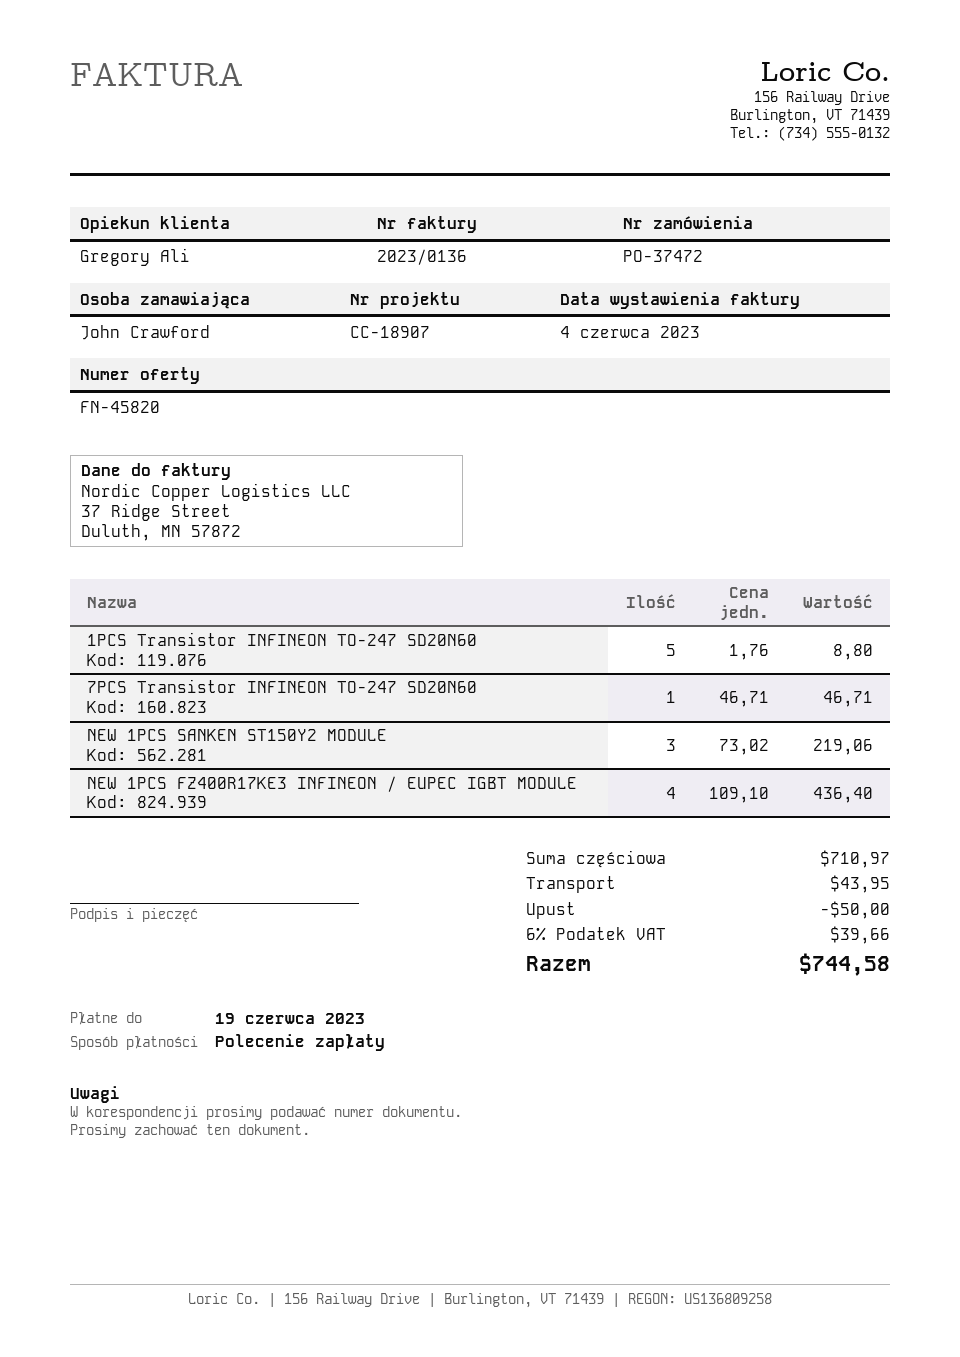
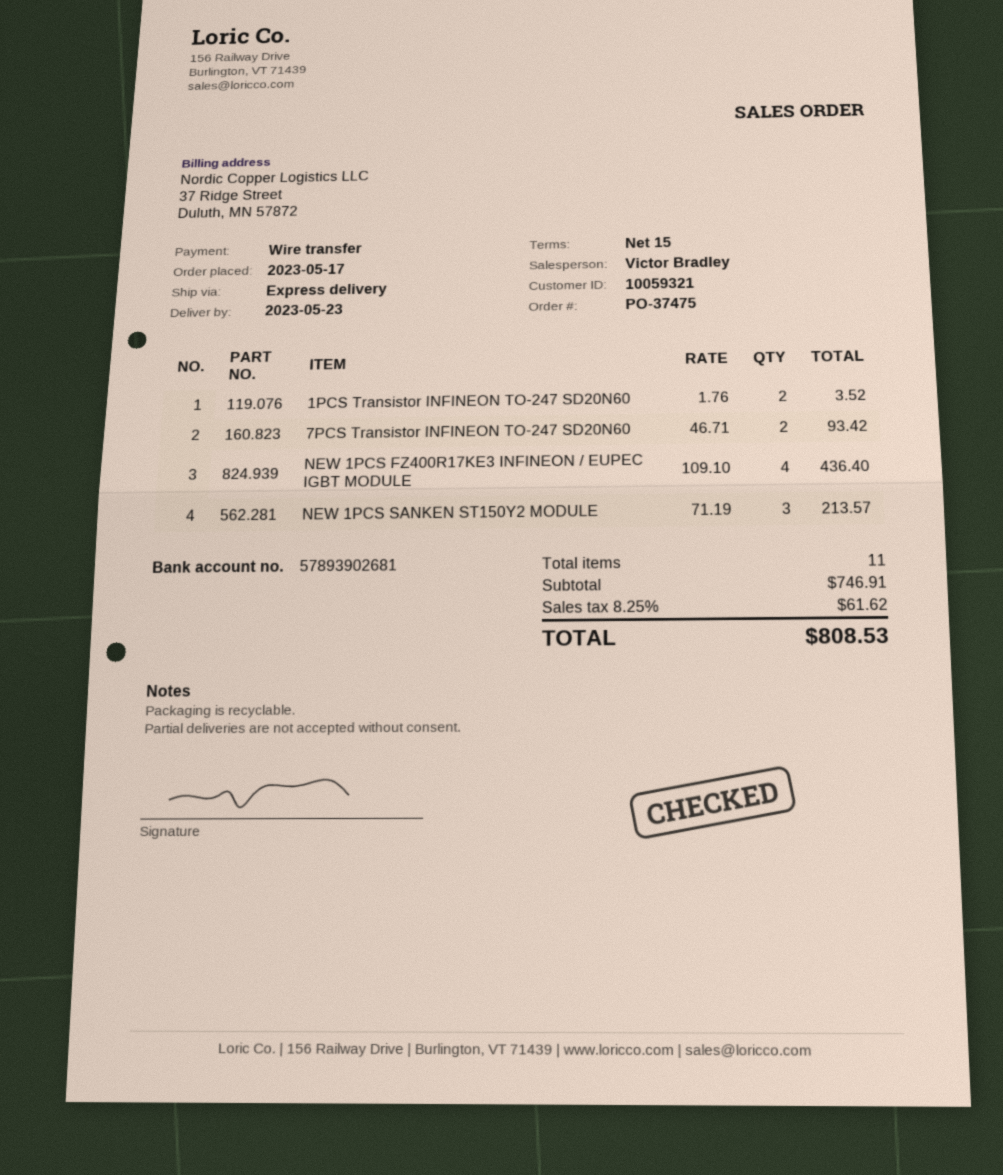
order number: PO-37472 -> PO-37475
sales rep: Gregory Ali -> Victor Bradley
payment method: direct debit -> bank transfer
1PCS Transistor INFINEON TO-247 SD20N60: 5 x 1.76 = 8.80 -> 2 x 1.76 = 3.52
7PCS Transistor INFINEON TO-247 SD20N60: 1 x 46.71 = 46.71 -> 2 x 46.71 = 93.42
NEW 1PCS SANKEN ST150Y2 MODULE: 3 x 73.02 = 219.06 -> 3 x 71.19 = 213.57
subtotal: 710.97 -> 746.91
discount: 50.00 -> none
shipping: 43.95 -> none
tax: 6% = 39.66 -> 8.25% = 61.62
total: 744.58 -> 808.53

